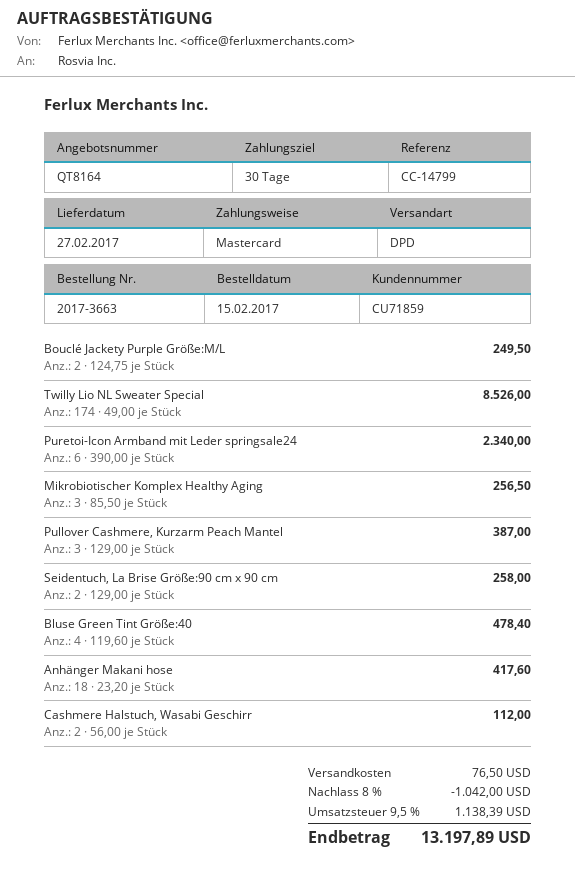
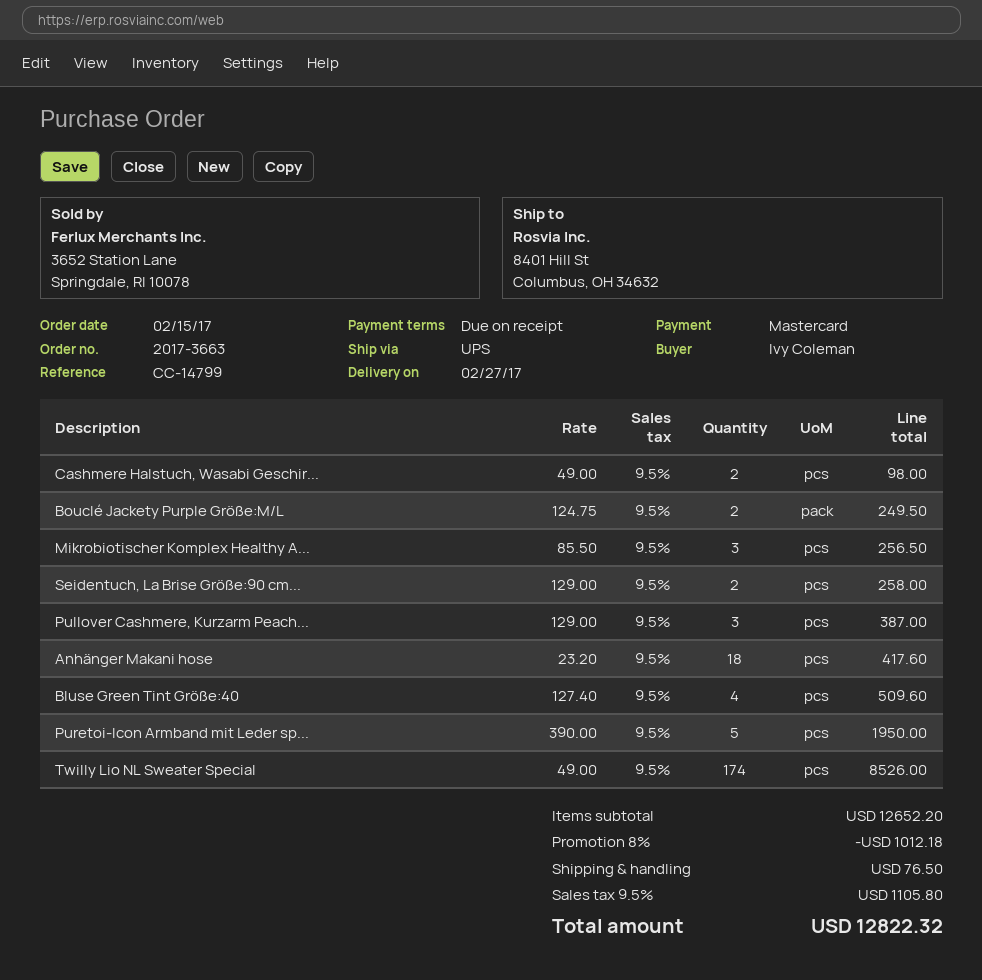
payment terms: 30 days -> on receipt
shipping method: DPD -> UPS
Puretoi-Icon Armband mit Leder springsale24: 6 x 390.00 = 2340.00 -> 5 x 390.00 = 1950.00
Bluse Green Tint Größe:40: 4 x 119.60 = 478.40 -> 4 x 127.40 = 509.60
Cashmere Halstuch, Wasabi Geschirr: 2 x 56.00 = 112.00 -> 2 x 49.00 = 98.00
discount: 8% = 1042.00 -> 8% = 1012.18
tax: 9.5% = 1138.39 -> 9.5% = 1105.80
total: 13197.89 -> 12822.32

